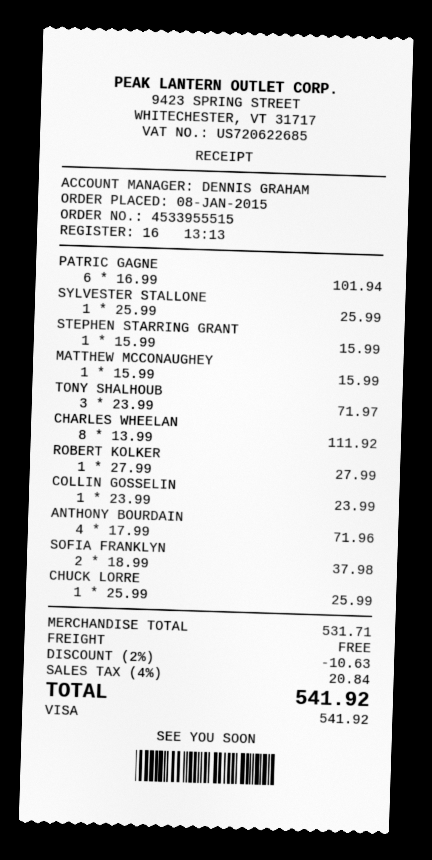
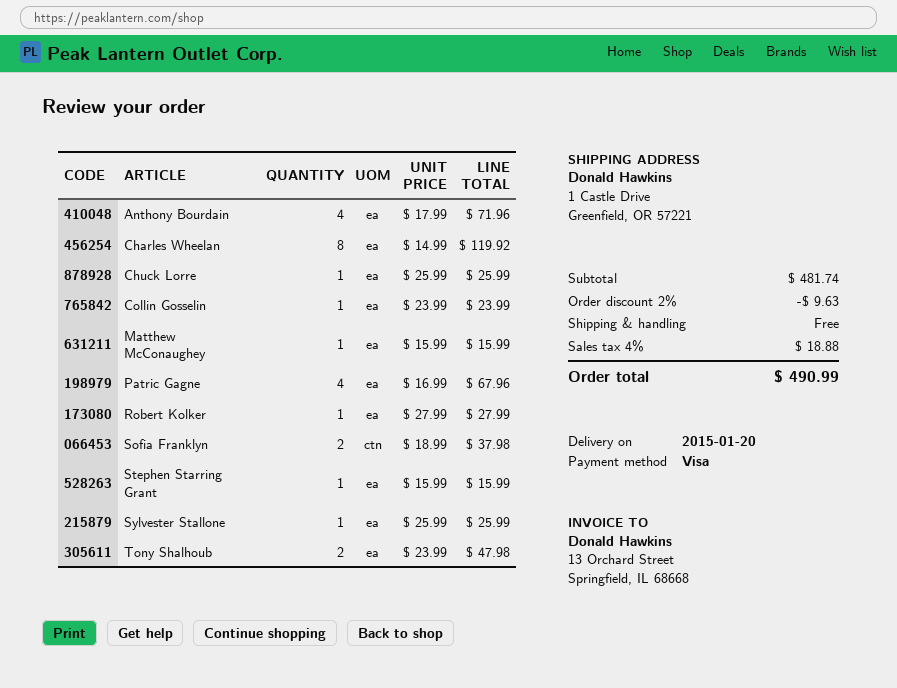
PATRIC GAGNE: 6 x 16.99 = 101.94 -> 4 x 16.99 = 67.96
TONY SHALHOUB: 3 x 23.99 = 71.97 -> 2 x 23.99 = 47.98
CHARLES WHEELAN: 8 x 13.99 = 111.92 -> 8 x 14.99 = 119.92
subtotal: 531.71 -> 481.74
discount: 2% = 10.63 -> 2% = 9.63
tax: 4% = 20.84 -> 4% = 18.88
total: 541.92 -> 490.99

